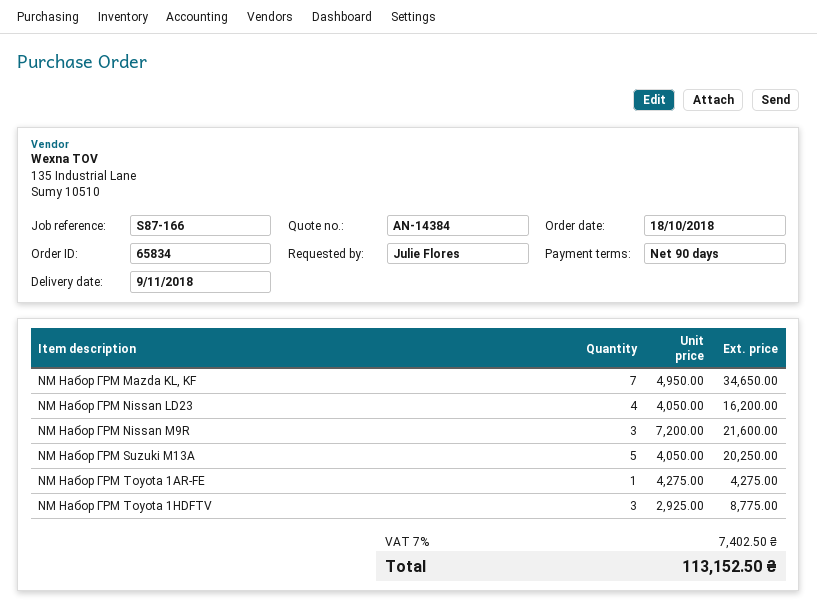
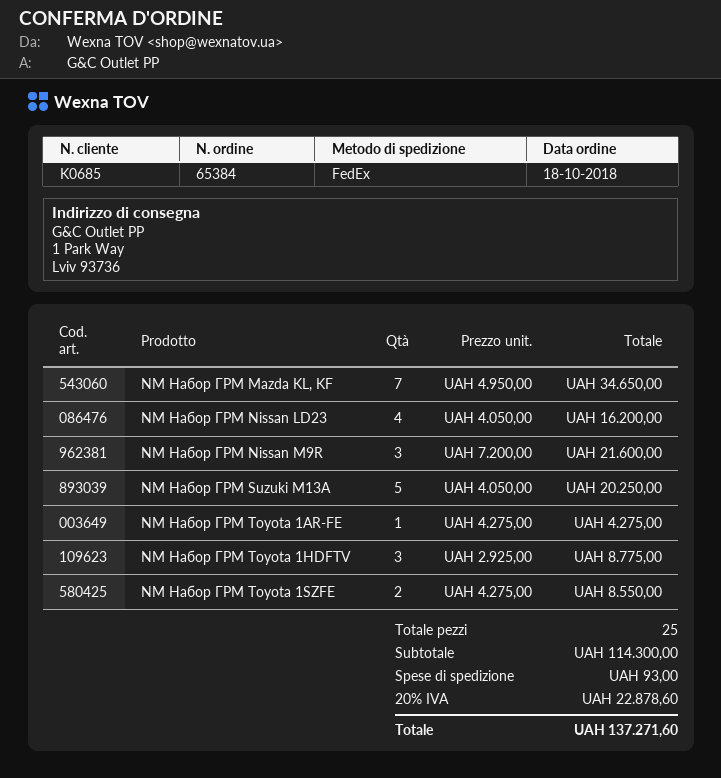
order number: 65834 -> 65384
NM Набор ГРМ Toyota 1SZFE: none -> 2 x 4275.00 = 8550.00
shipping: none -> 93.00
tax: 7% = 7402.50 -> 20% = 22878.60
total: 113152.50 -> 137271.60

